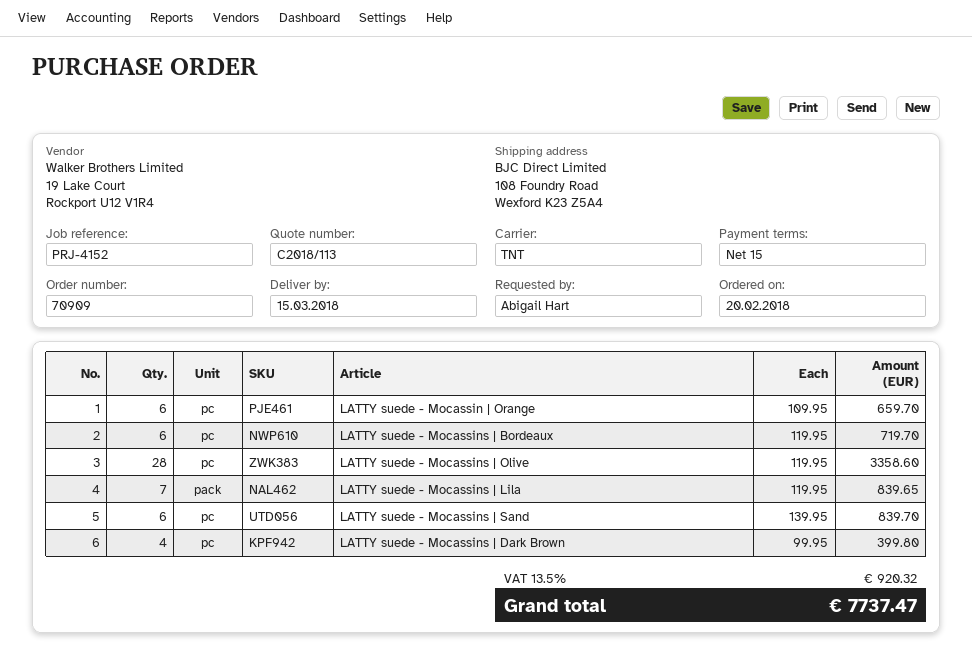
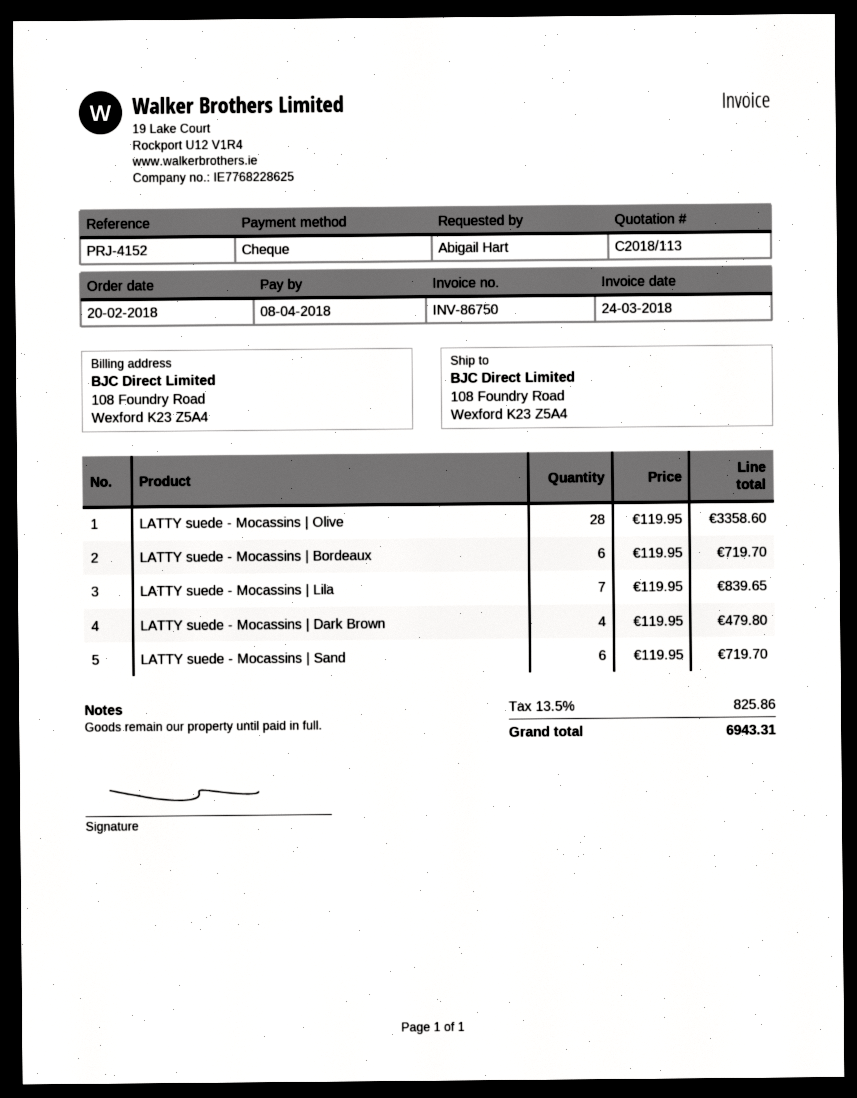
LATTY suede - Mocassin | Orange: 6 x 109.95 = 659.70 -> none
LATTY suede - Mocassins | Sand: 6 x 139.95 = 839.70 -> 6 x 119.95 = 719.70
LATTY suede - Mocassins | Dark Brown: 4 x 99.95 = 399.80 -> 4 x 119.95 = 479.80
tax: 13.5% = 920.32 -> 13.5% = 825.86
total: 7737.47 -> 6943.31

